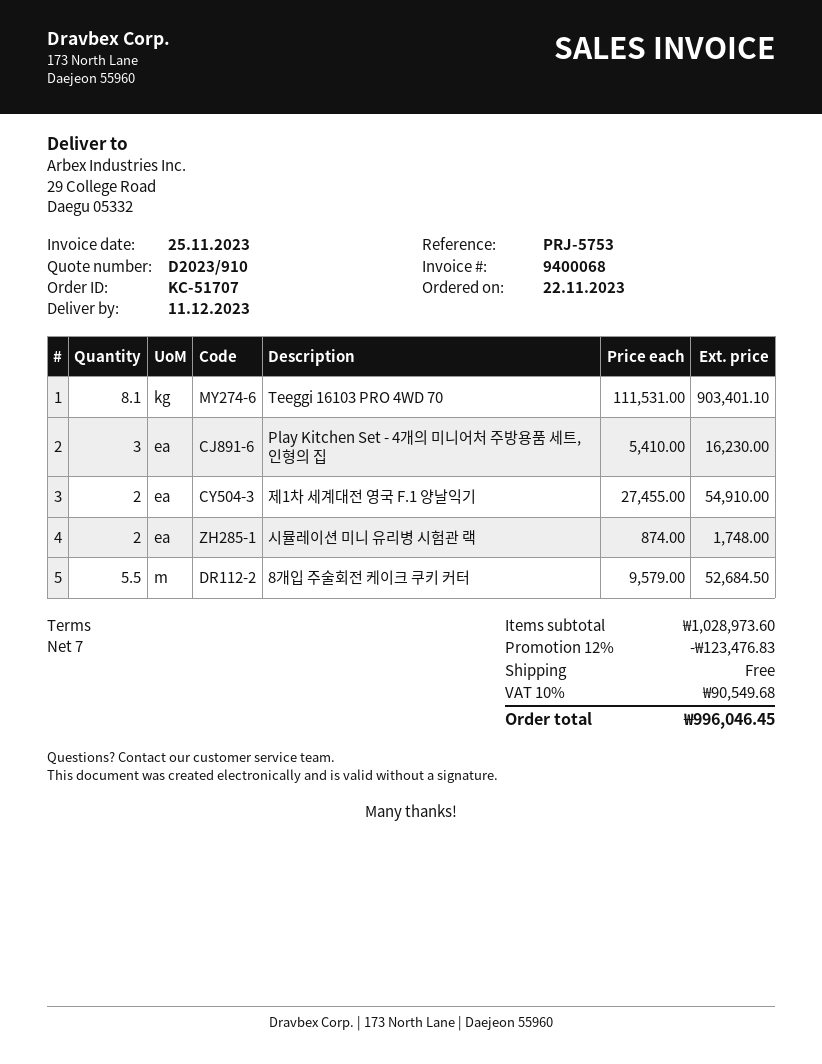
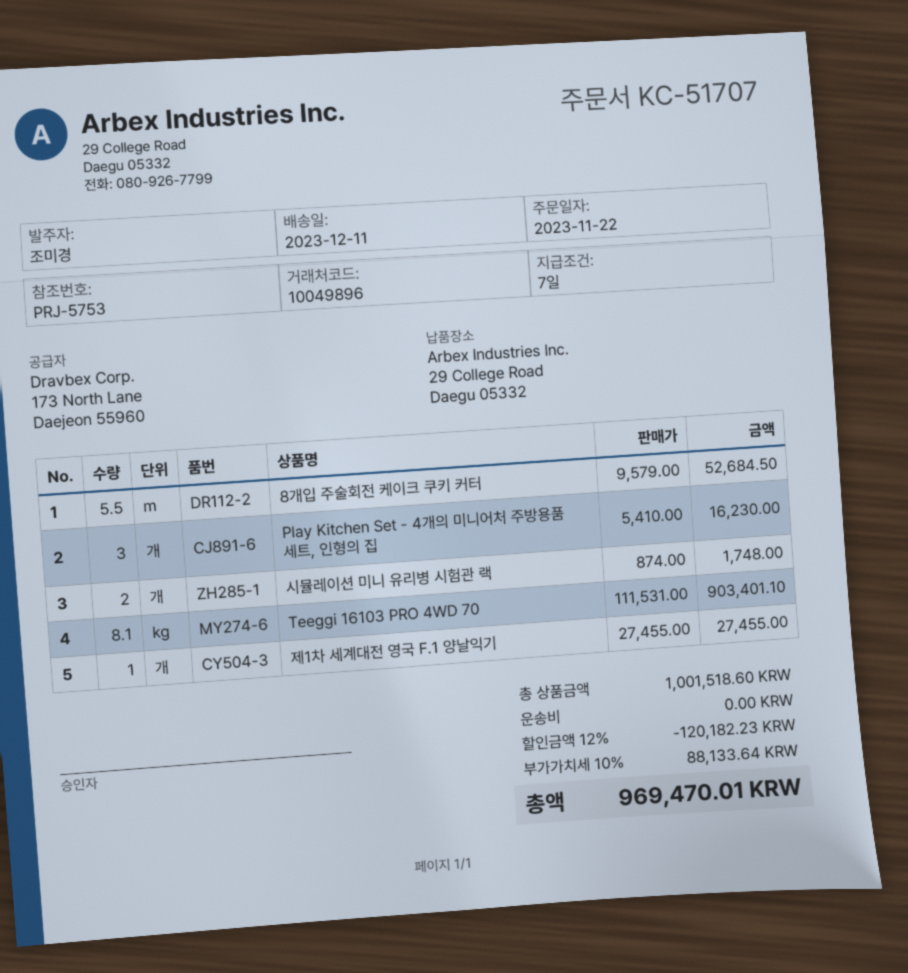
제1차 세계대전 영국 F.1 양날익기: 2 x 27455.00 = 54910.00 -> 1 x 27455.00 = 27455.00
subtotal: 1028973.60 -> 1001518.60
discount: 12% = 123476.83 -> 12% = 120182.23
tax: 10% = 90549.68 -> 10% = 88133.64
total: 996046.45 -> 969470.01

